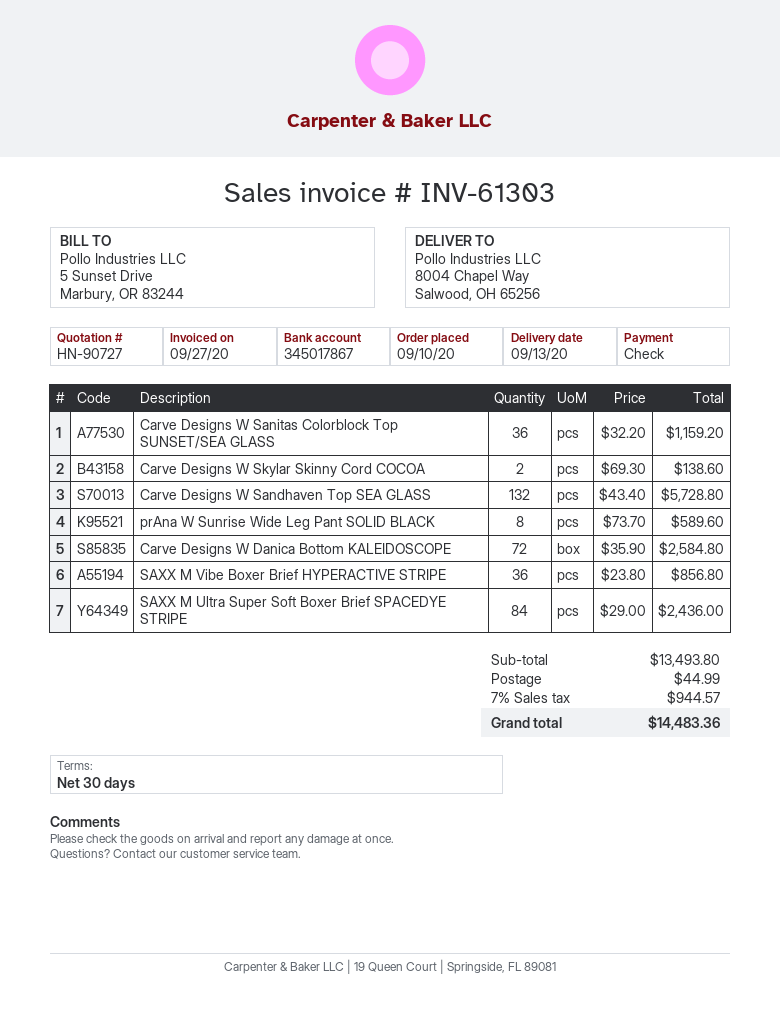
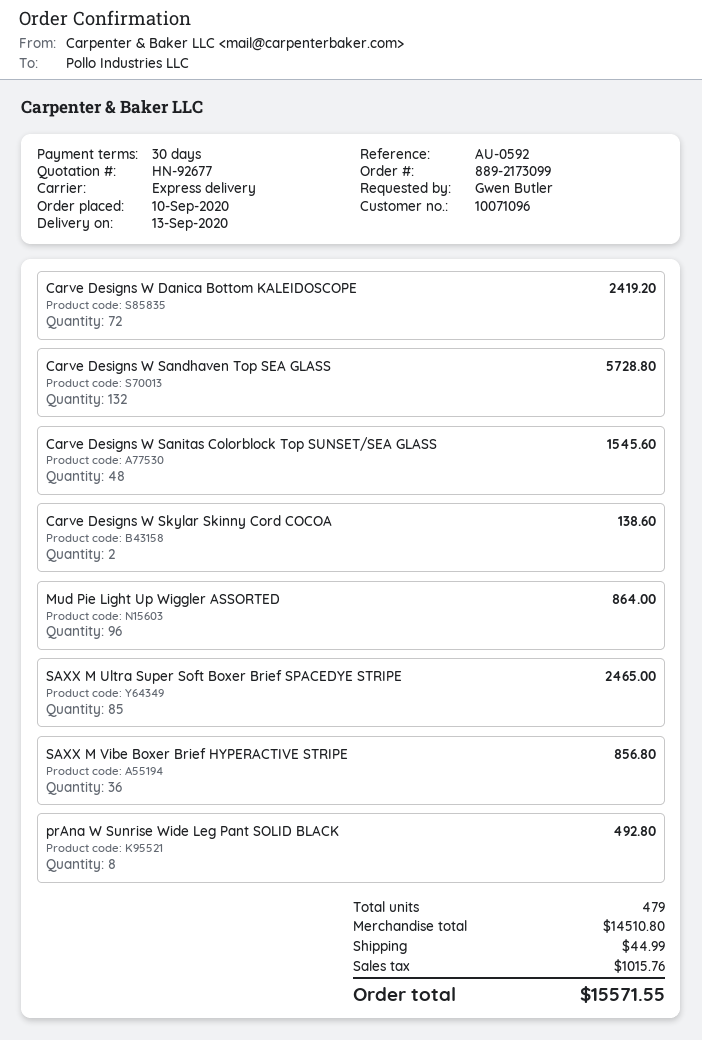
quote number: HN-90727 -> HN-92677
Carve Designs W Sanitas Colorblock Top SUNSET/SEA GLASS: 36 for 1159.20 -> 48 for 1545.60
prAna W Sunrise Wide Leg Pant SOLID BLACK: 8 for 589.60 -> 8 for 492.80
Carve Designs W Danica Bottom KALEIDOSCOPE: 72 for 2584.80 -> 72 for 2419.20
SAXX M Ultra Super Soft Boxer Brief SPACEDYE STRIPE: 84 for 2436.00 -> 85 for 2465.00
Mud Pie Light Up Wiggler ASSORTED: none -> 96 for 864.00
subtotal: 13493.80 -> 14510.80
tax: 944.57 -> 1015.76
total: 14483.36 -> 15571.55

